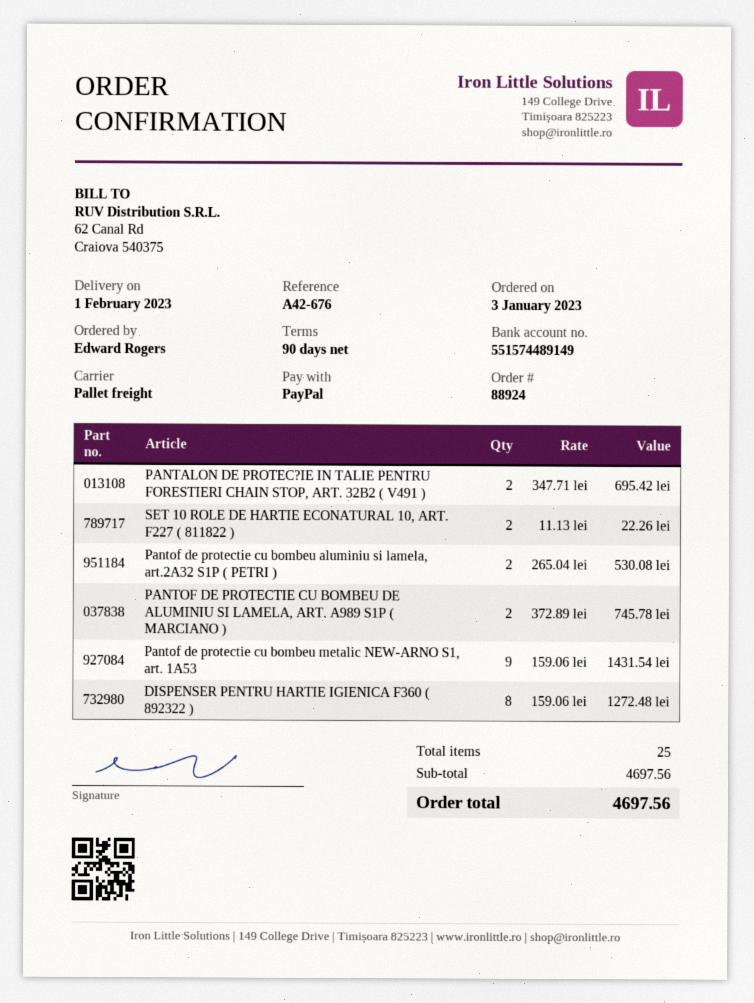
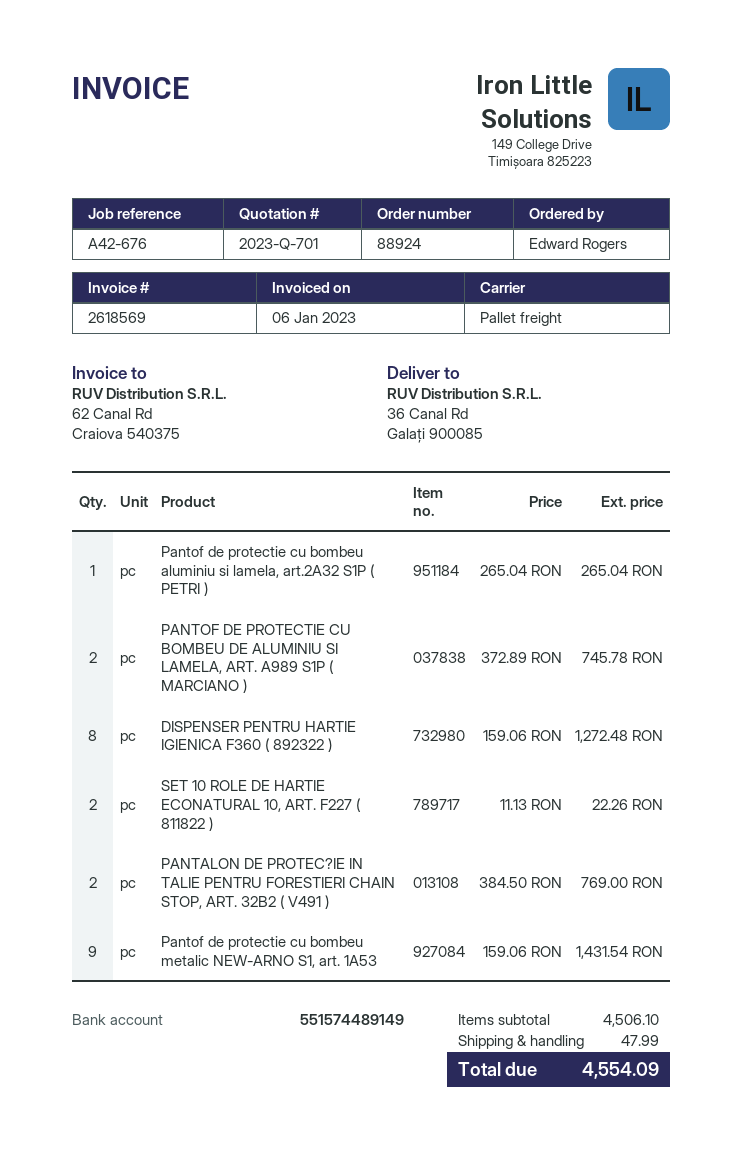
PANTALON DE PROTEC?IE IN TALIE PENTRU FORESTIERI CHAIN STOP, ART. 32B2 ( V491 ): 2 x 347.71 = 695.42 -> 2 x 384.50 = 769.00
Pantof de protectie cu bombeu aluminiu si lamela, art.2A32 S1P ( PETRI ): 2 x 265.04 = 530.08 -> 1 x 265.04 = 265.04
subtotal: 4697.56 -> 4506.10
shipping: none -> 47.99
total: 4697.56 -> 4554.09

